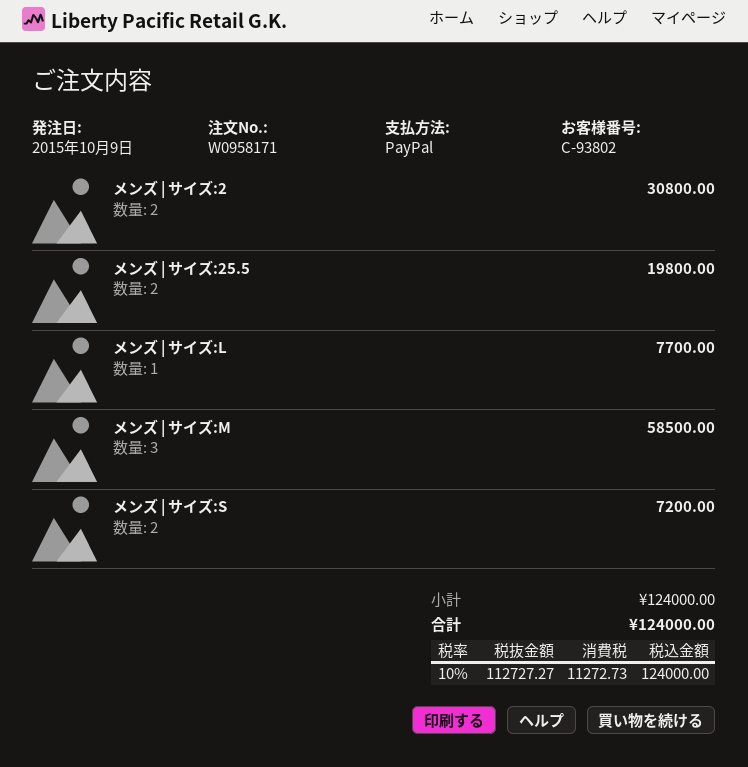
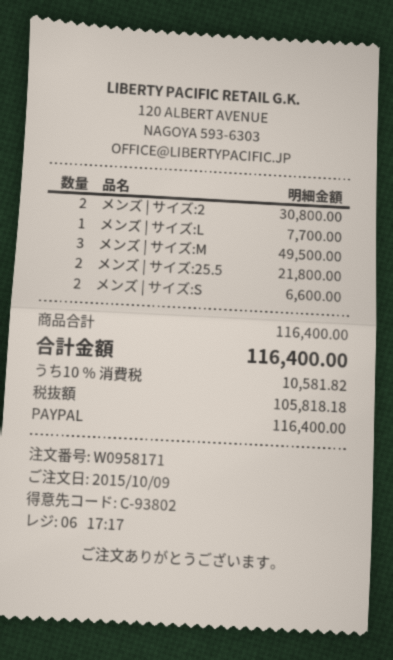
メンズ | サイズ:25.5: 2 for 19800.00 -> 2 for 21800.00
メンズ | サイズ:M: 3 for 58500.00 -> 3 for 49500.00
メンズ | サイズ:S: 2 for 7200.00 -> 2 for 6600.00
subtotal: 124000.00 -> 116400.00
net: 112727.27 -> 105818.18
tax: 10% = 11272.73 -> 10% = 10581.82
total: 124000.00 -> 116400.00

